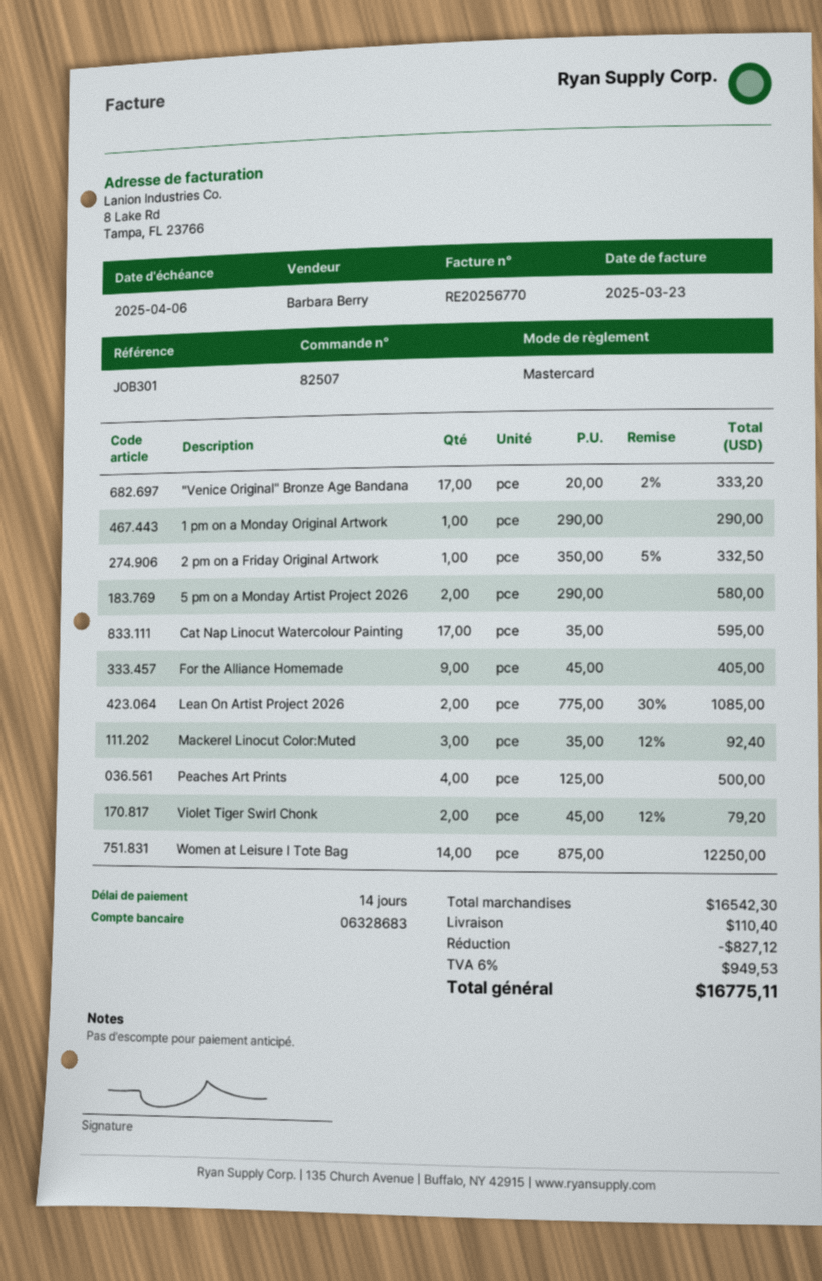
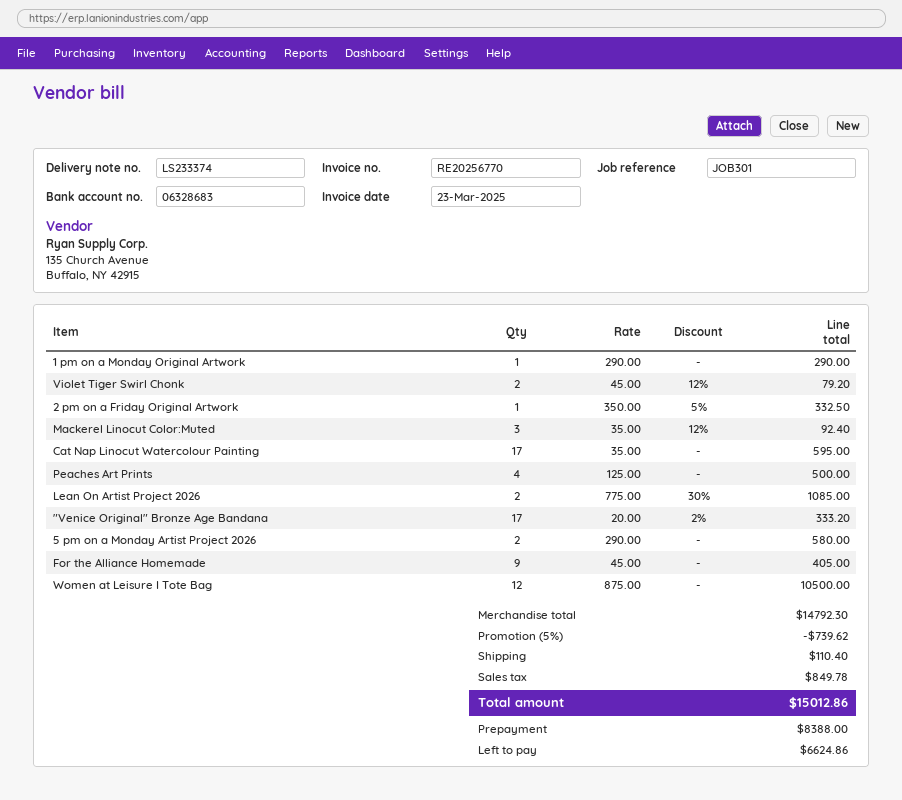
Women at Leisure I Tote Bag: 14 x 875.00 = 12250.00 -> 12 x 875.00 = 10500.00
subtotal: 16542.30 -> 14792.30
discount: 827.12 -> 739.62
tax: 949.53 -> 849.78
total: 16775.11 -> 15012.86

